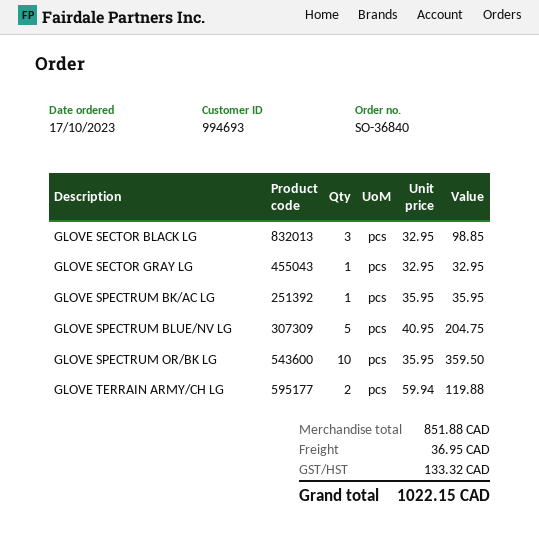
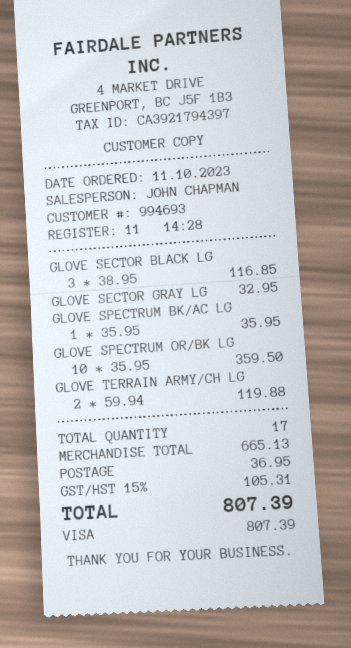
order date: 2023-10-17 -> 2023-10-11
GLOVE SECTOR BLACK LG: 3 x 32.95 = 98.85 -> 3 x 38.95 = 116.85
GLOVE SPECTRUM BLUE/NV LG: 5 x 40.95 = 204.75 -> none
subtotal: 851.88 -> 665.13
tax: 133.32 -> 105.31
total: 1022.15 -> 807.39

